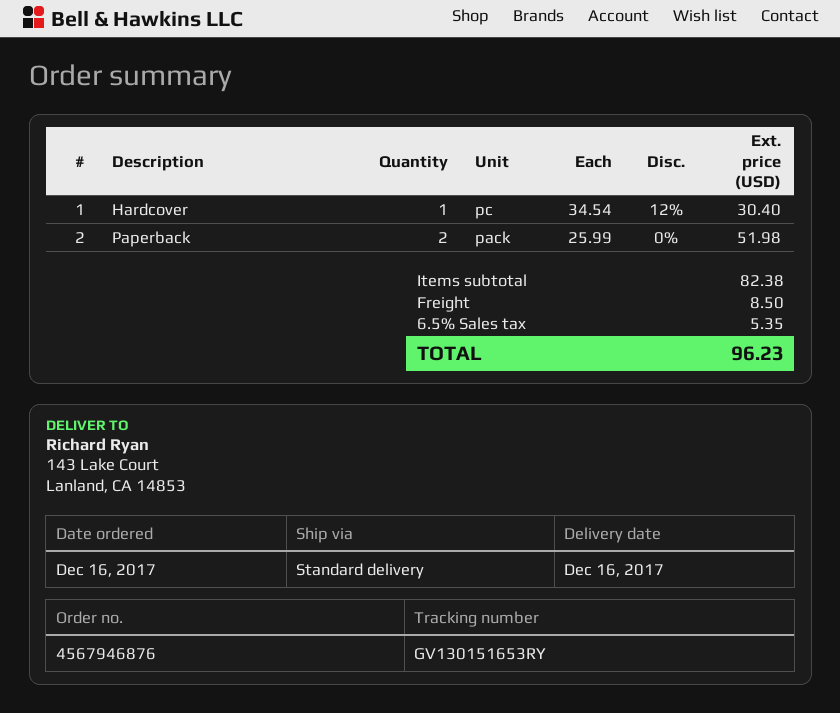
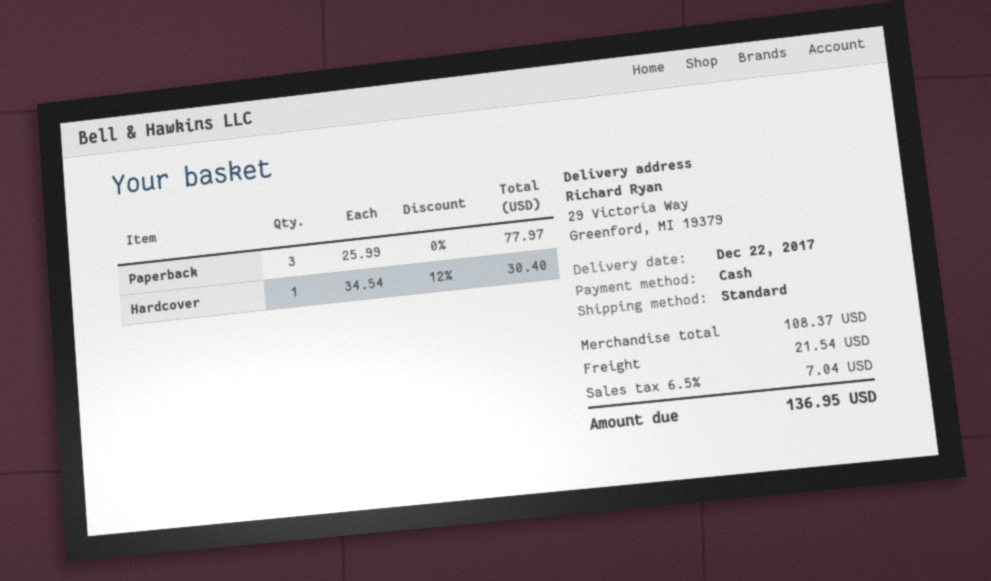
delivery date: 2017-12-16 -> 2017-12-22
ship to: 143 Lake Court, Lanland, CA 14853 -> 29 Victoria Way, Greenford, MI 19379
Paperback: 2 x 25.99 = 51.98 -> 3 x 25.99 = 77.97
subtotal: 82.38 -> 108.37
shipping: 8.50 -> 21.54
tax: 6.5% = 5.35 -> 6.5% = 7.04
total: 96.23 -> 136.95

